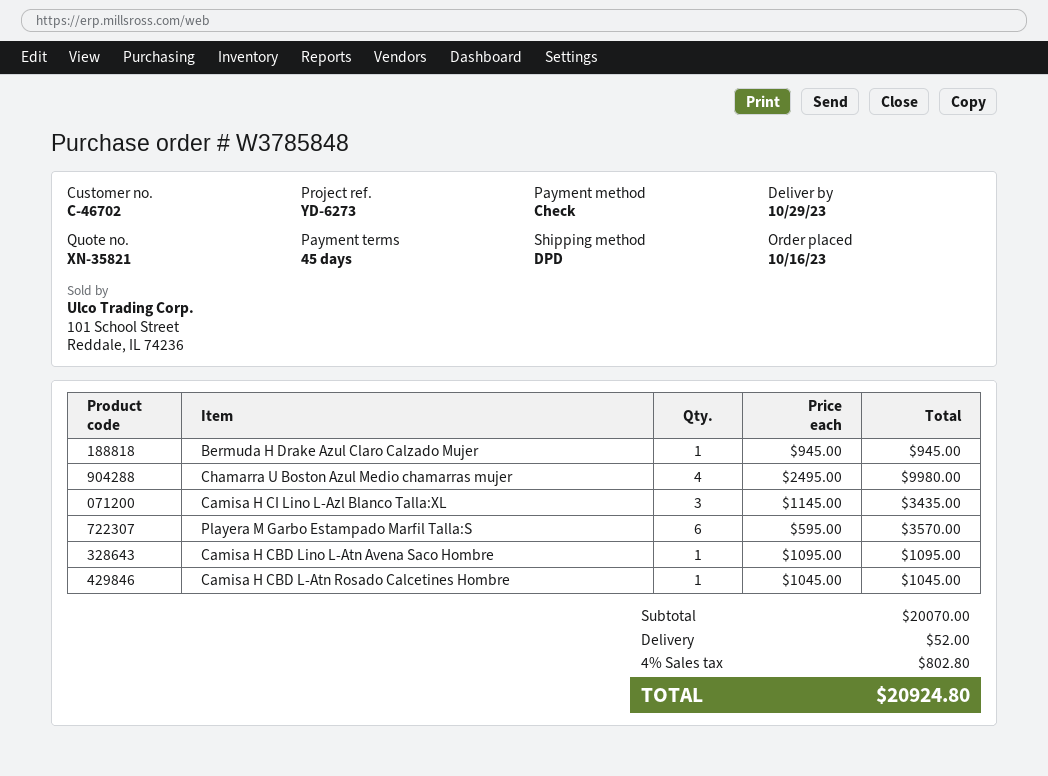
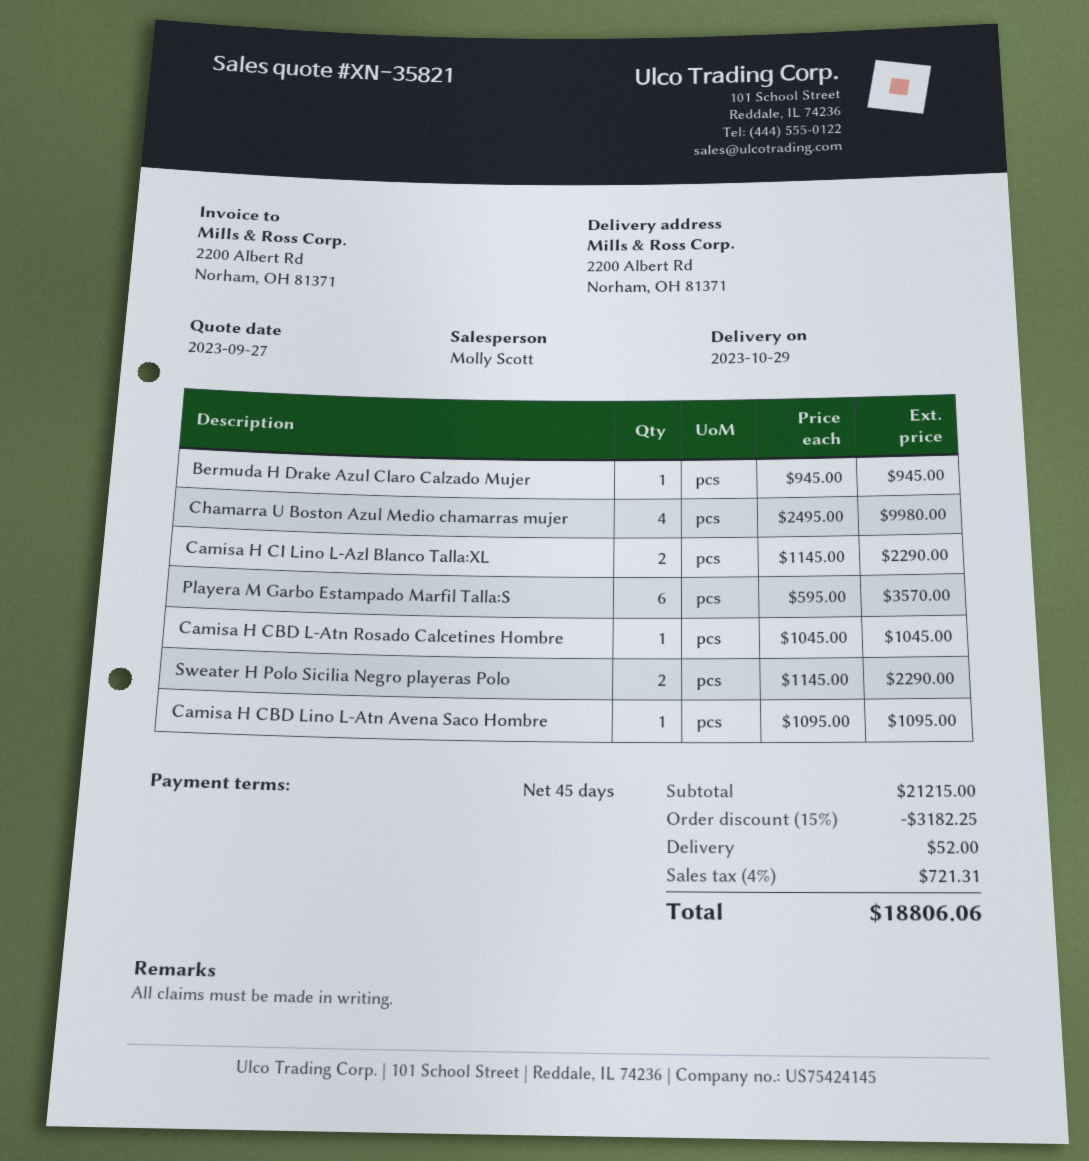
Camisa H CI Lino L-Azl Blanco Talla:XL: 3 x 1145.00 = 3435.00 -> 2 x 1145.00 = 2290.00
Sweater H Polo Sicilia Negro playeras Polo: none -> 2 x 1145.00 = 2290.00
subtotal: 20070.00 -> 21215.00
discount: none -> 15% = 3182.25
tax: 4% = 802.80 -> 4% = 721.31
total: 20924.80 -> 18806.06

